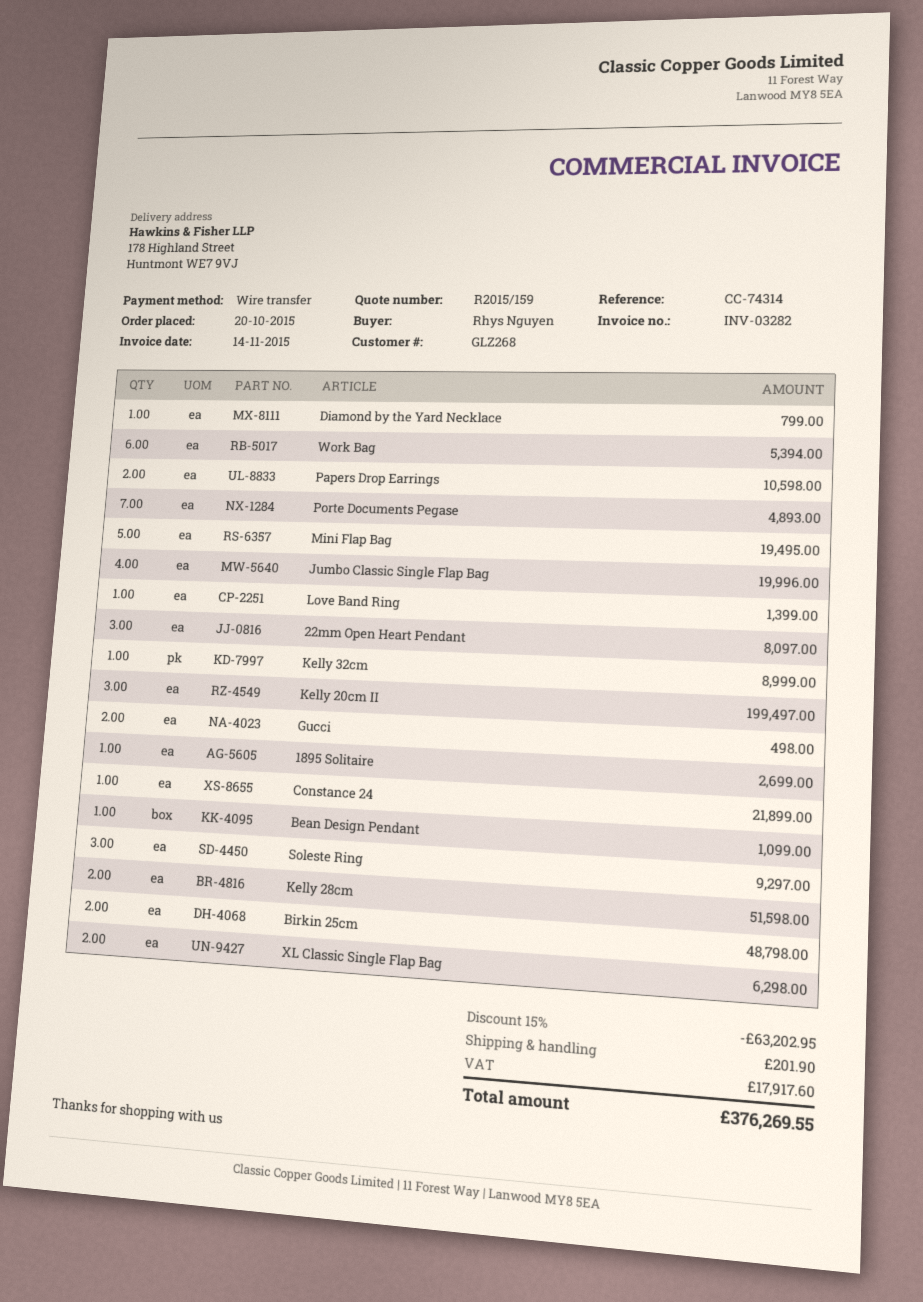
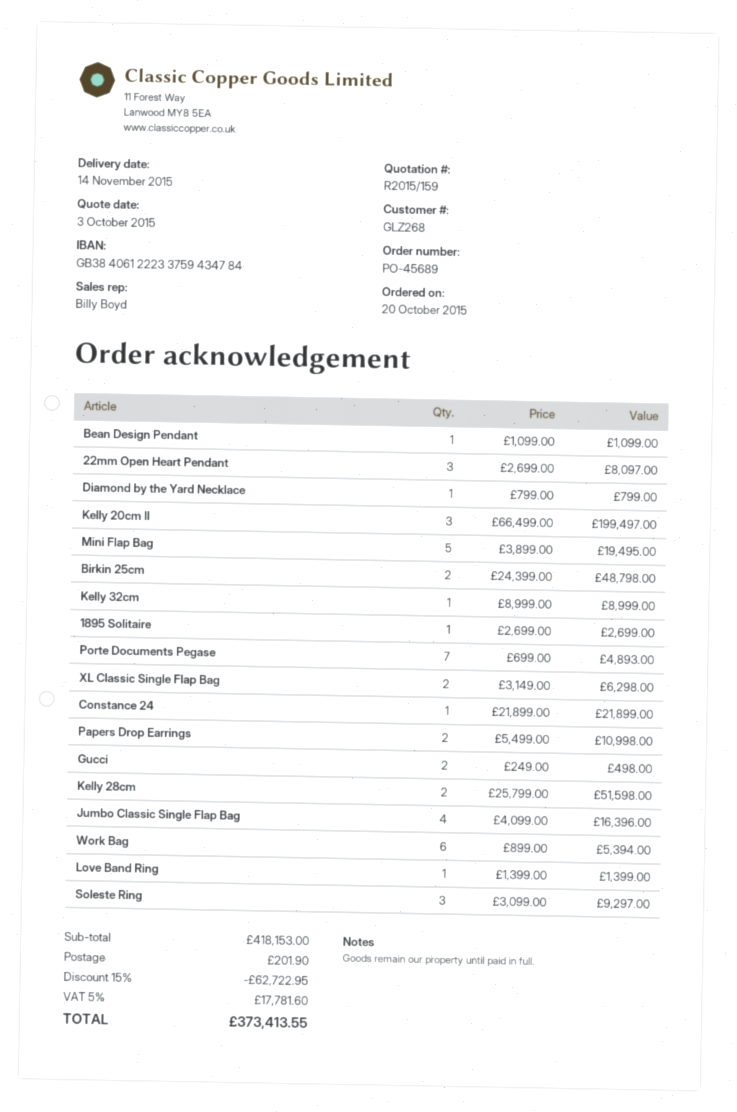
Papers Drop Earrings: 2 for 10598.00 -> 2 for 10998.00
Jumbo Classic Single Flap Bag: 4 for 19996.00 -> 4 for 16396.00
discount: 15% = 63202.95 -> 15% = 62722.95
tax: 17917.60 -> 17781.60
total: 376269.55 -> 373413.55

